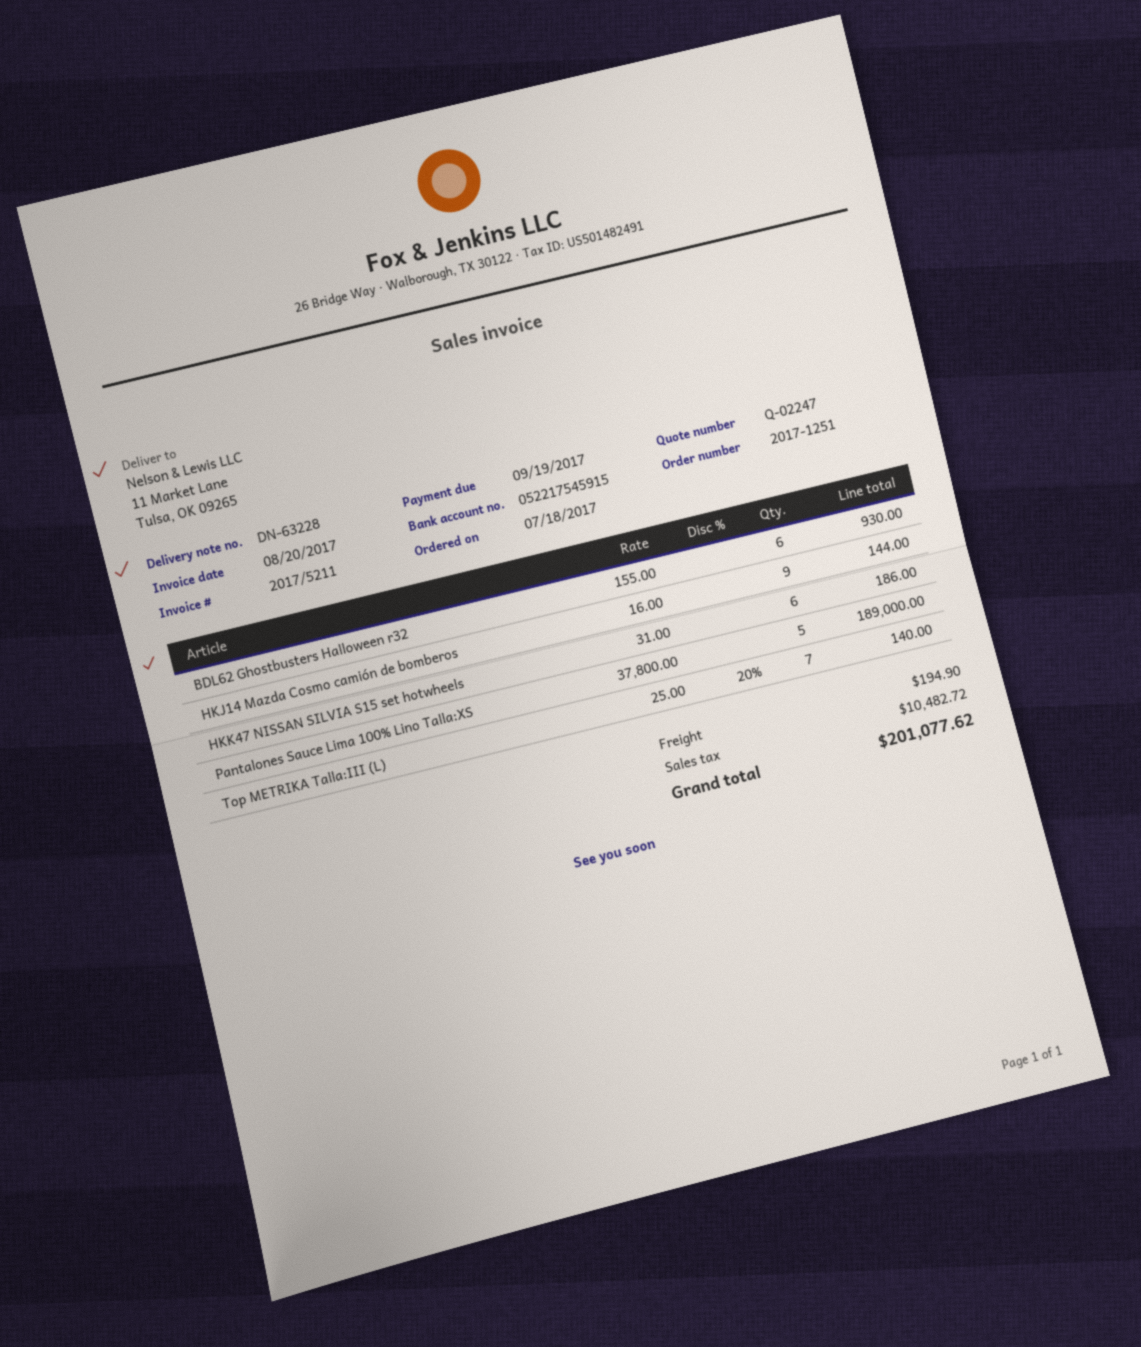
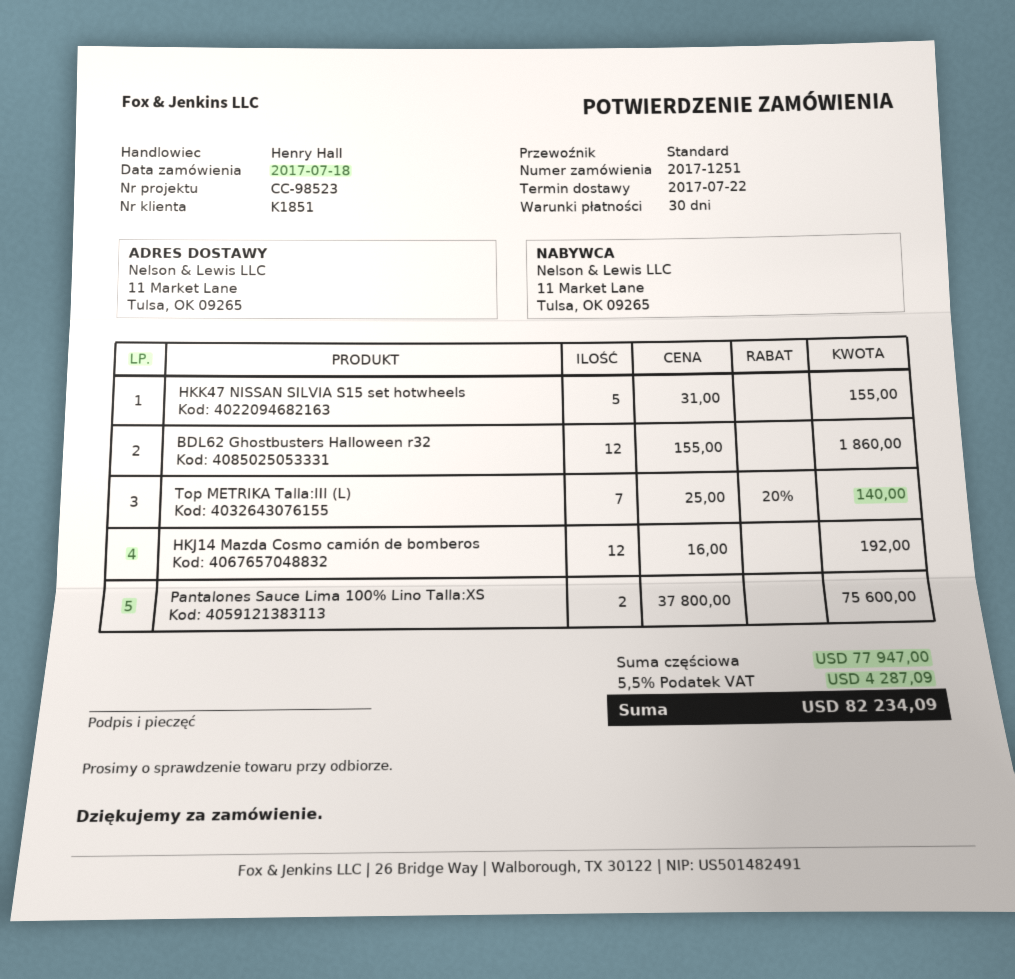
BDL62 Ghostbusters Halloween r32: 6 x 155.00 = 930.00 -> 12 x 155.00 = 1860.00
HKJ14 Mazda Cosmo camión de bomberos: 9 x 16.00 = 144.00 -> 12 x 16.00 = 192.00
HKK47 NISSAN SILVIA S15 set hotwheels: 6 x 31.00 = 186.00 -> 5 x 31.00 = 155.00
Pantalones Sauce Lima 100% Lino Talla:XS: 5 x 37800.00 = 189000.00 -> 2 x 37800.00 = 75600.00
shipping: 194.90 -> none
tax: 10482.72 -> 4287.09
total: 201077.62 -> 82234.09

